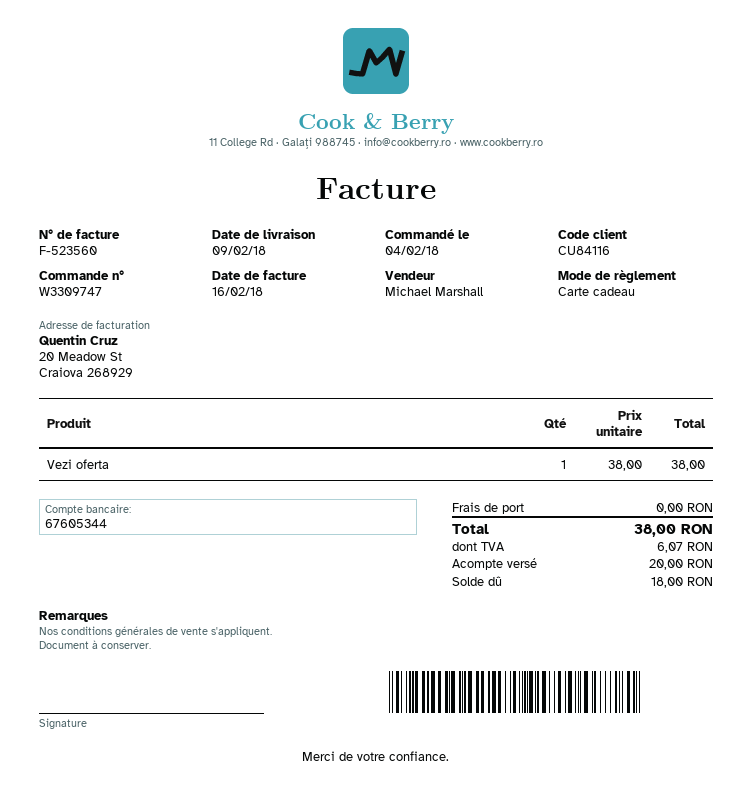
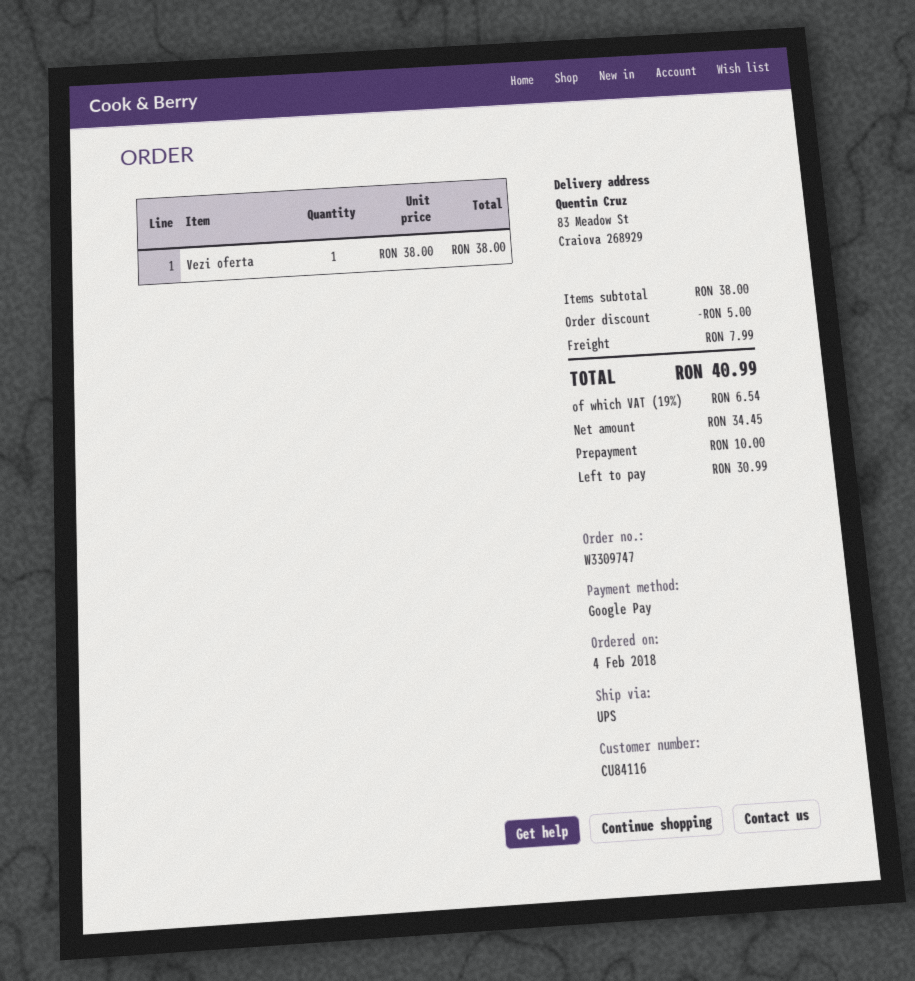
payment method: gift card -> Google Pay
discount: none -> 5.00
shipping: 0.00 -> 7.99
tax: 6.07 -> 6.54
total: 38.00 -> 40.99
deposit: 20.00 -> 10.00
balance: 18.00 -> 30.99

